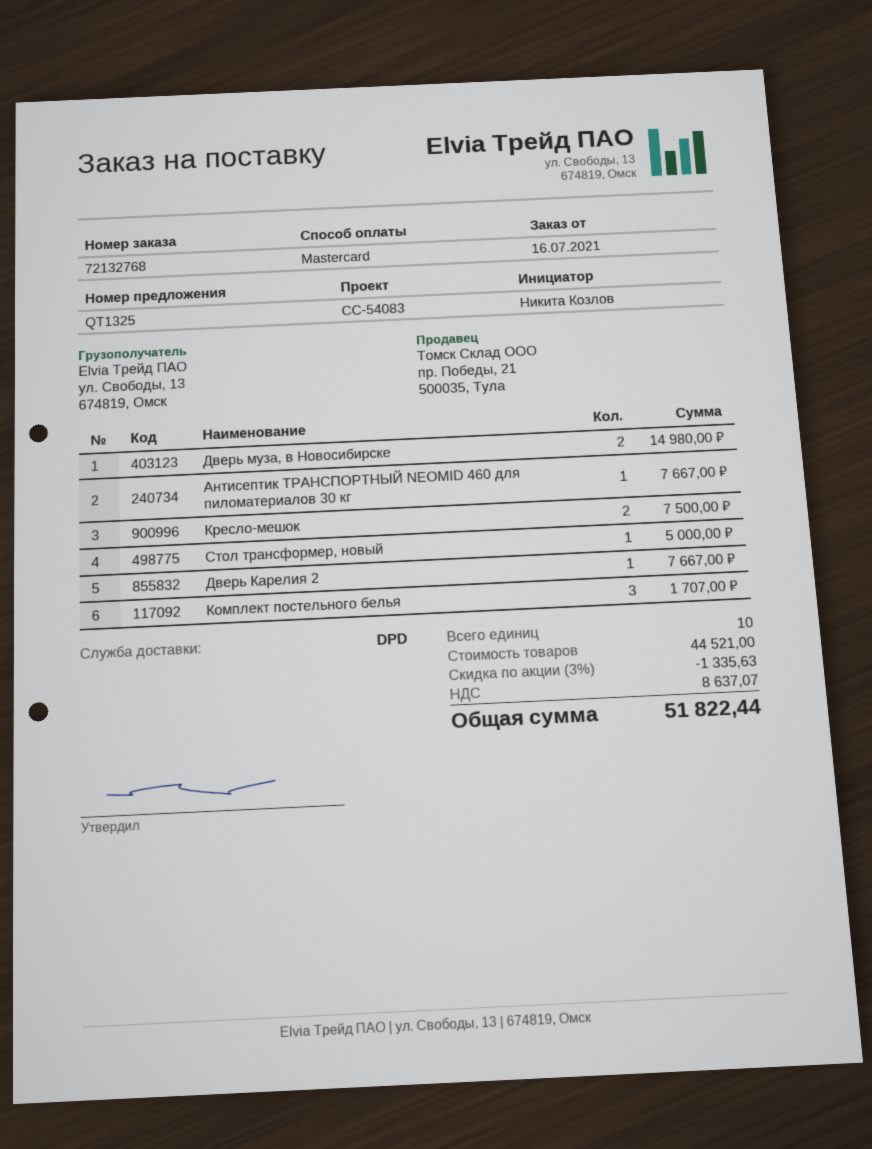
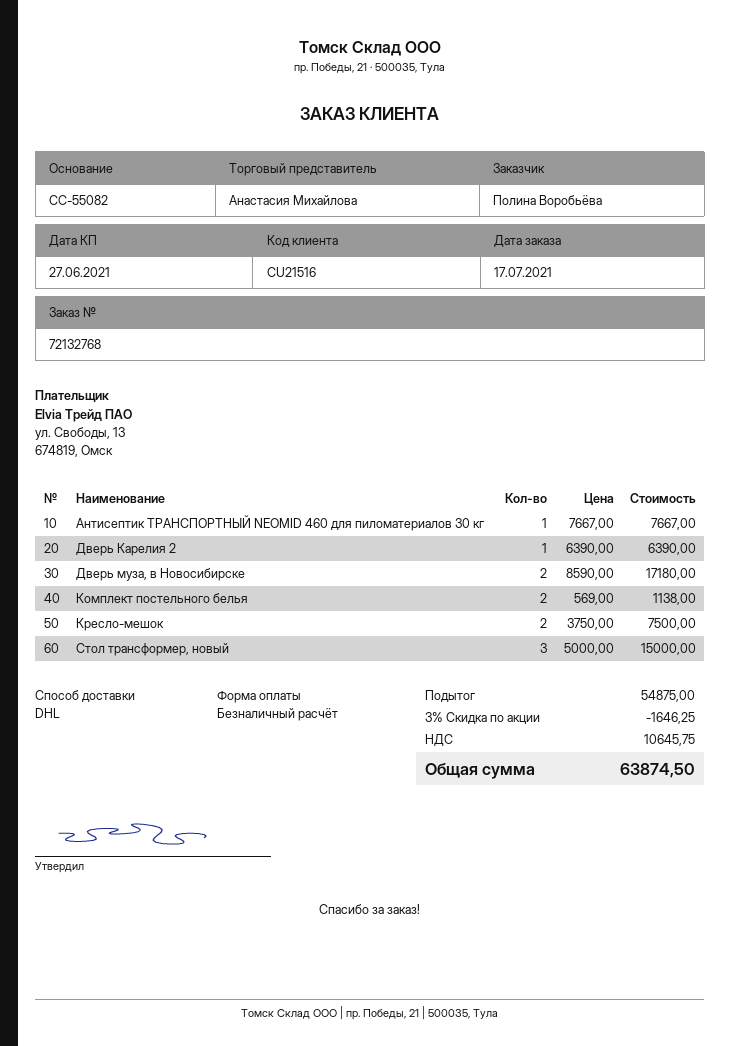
order date: 2021-07-16 -> 2021-07-17
reference: CC-54083 -> CC-55082
ordered by: Никита Козлов -> Полина Воробьёва
payment method: Mastercard -> bank transfer
shipping method: DPD -> DHL
Дверь муза, в Новосибирске: 2 for 14980.00 -> 2 for 17180.00
Стол трансформер, новый: 1 for 5000.00 -> 3 for 15000.00
Дверь Карелия 2: 1 for 7667.00 -> 1 for 6390.00
Комплект постельного белья: 3 for 1707.00 -> 2 for 1138.00
subtotal: 44521.00 -> 54875.00
discount: 3% = 1335.63 -> 3% = 1646.25
tax: 8637.07 -> 10645.75
total: 51822.44 -> 63874.50

